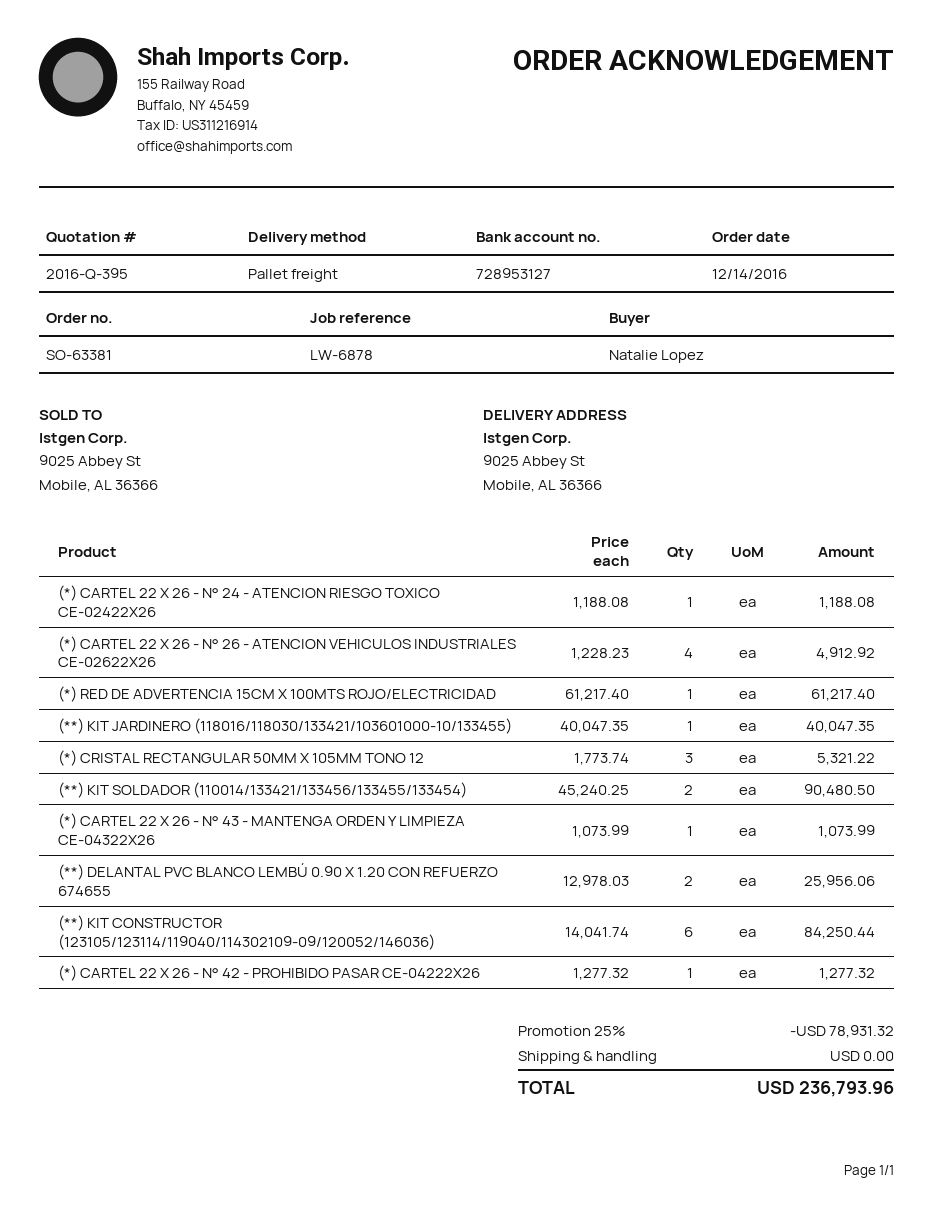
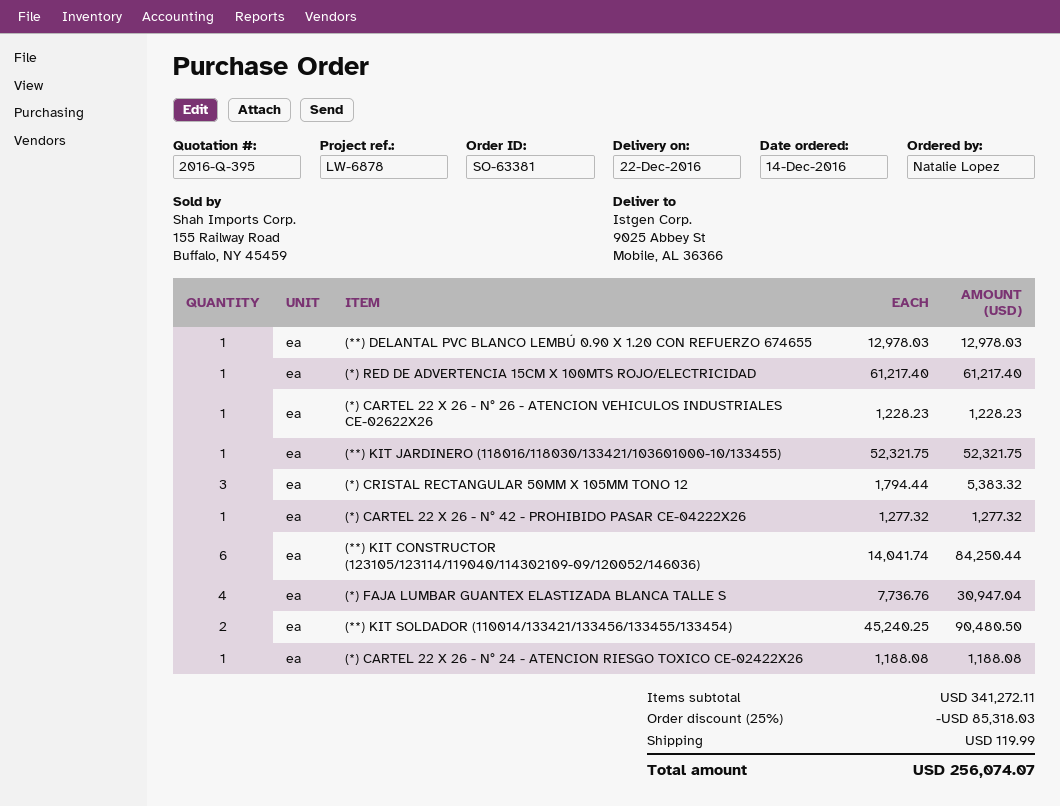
(*) CARTEL 22 X 26 - N° 26 - ATENCION VEHICULOS INDUSTRIALES CE-02622X26: 4 x 1228.23 = 4912.92 -> 1 x 1228.23 = 1228.23
(**) KIT JARDINERO (118016/118030/133421/103601000-10/133455): 1 x 40047.35 = 40047.35 -> 1 x 52321.75 = 52321.75
(*) CRISTAL RECTANGULAR 50MM X 105MM TONO 12: 3 x 1773.74 = 5321.22 -> 3 x 1794.44 = 5383.32
(*) CARTEL 22 X 26 - N° 43 - MANTENGA ORDEN Y LIMPIEZA CE-04322X26: 1 x 1073.99 = 1073.99 -> none
(**) DELANTAL PVC BLANCO LEMBÚ 0.90 X 1.20 CON REFUERZO 674655: 2 x 12978.03 = 25956.06 -> 1 x 12978.03 = 12978.03
(*) FAJA LUMBAR GUANTEX ELASTIZADA BLANCA TALLE S: none -> 4 x 7736.76 = 30947.04
discount: 25% = 78931.32 -> 25% = 85318.03
shipping: 0.00 -> 119.99
total: 236793.96 -> 256074.07

